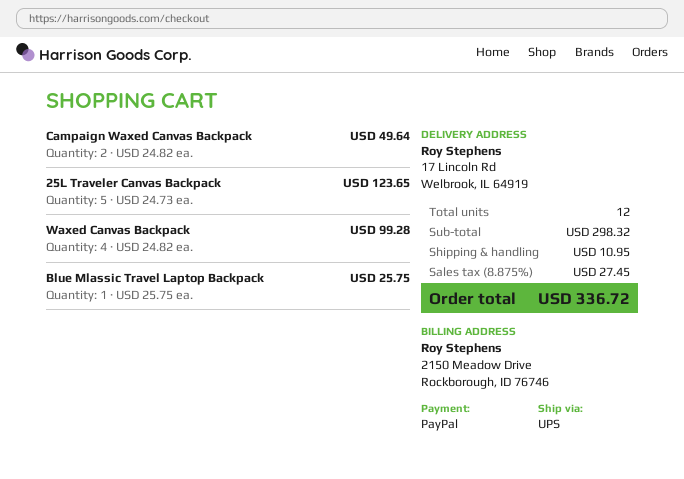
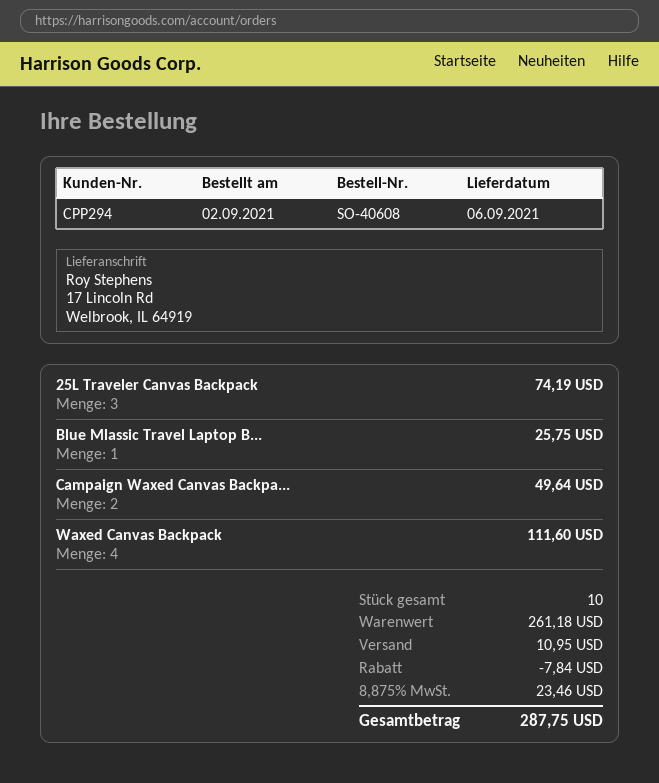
25L Traveler Canvas Backpack: 5 for 123.65 -> 3 for 74.19
Waxed Canvas Backpack: 4 for 99.28 -> 4 for 111.60
total quantity: 12 -> 10
subtotal: 298.32 -> 261.18
discount: none -> 7.84
tax: 8.875% = 27.45 -> 8.875% = 23.46
total: 336.72 -> 287.75

